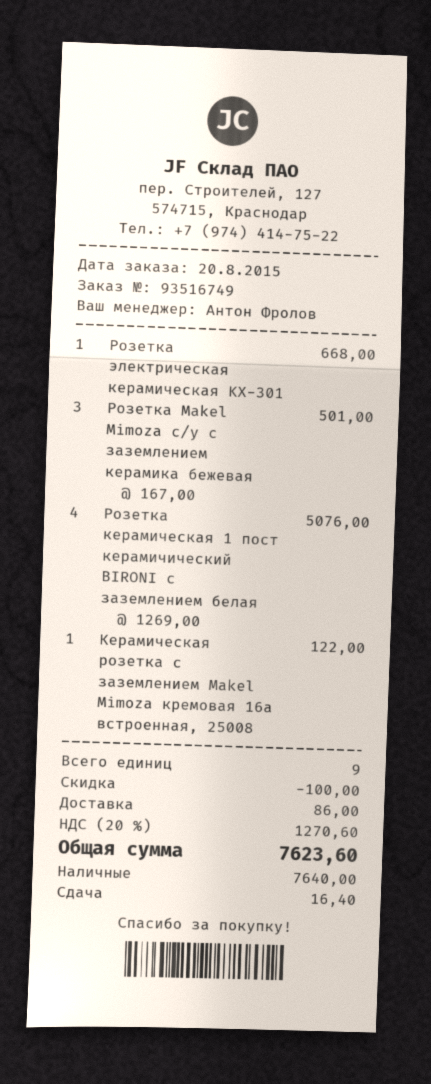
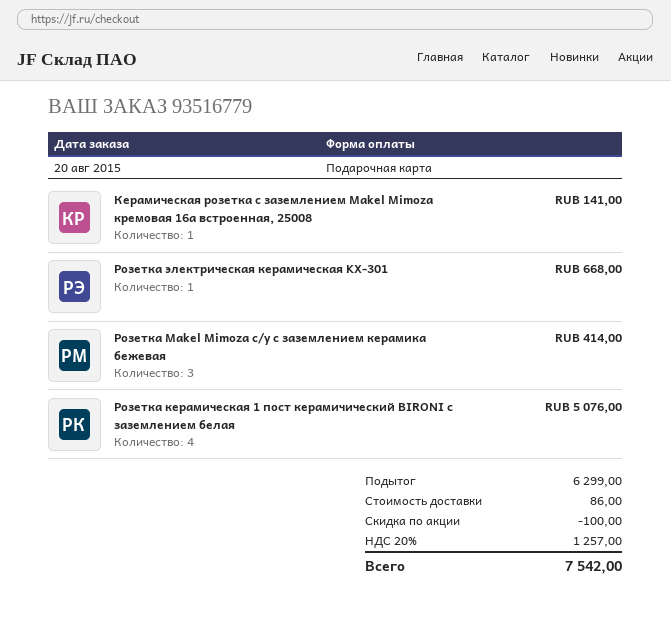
order number: 93516749 -> 93516779
payment method: cash -> gift card
Розетка Makel Mimoza с/у с заземлением керамика бежевая: 3 for 501.00 -> 3 for 414.00
Керамическая розетка с заземлением Makel Mimoza кремовая 16а встроенная, 25008: 1 for 122.00 -> 1 for 141.00
tax: 20% = 1270.60 -> 20% = 1257.00
total: 7623.60 -> 7542.00

